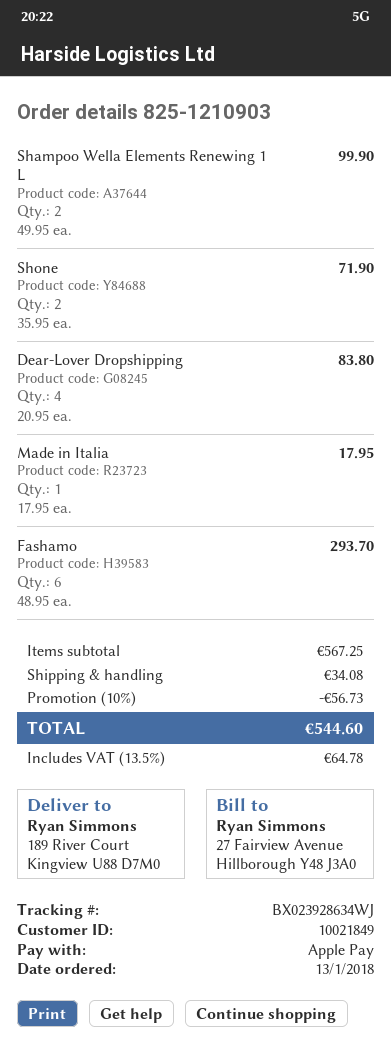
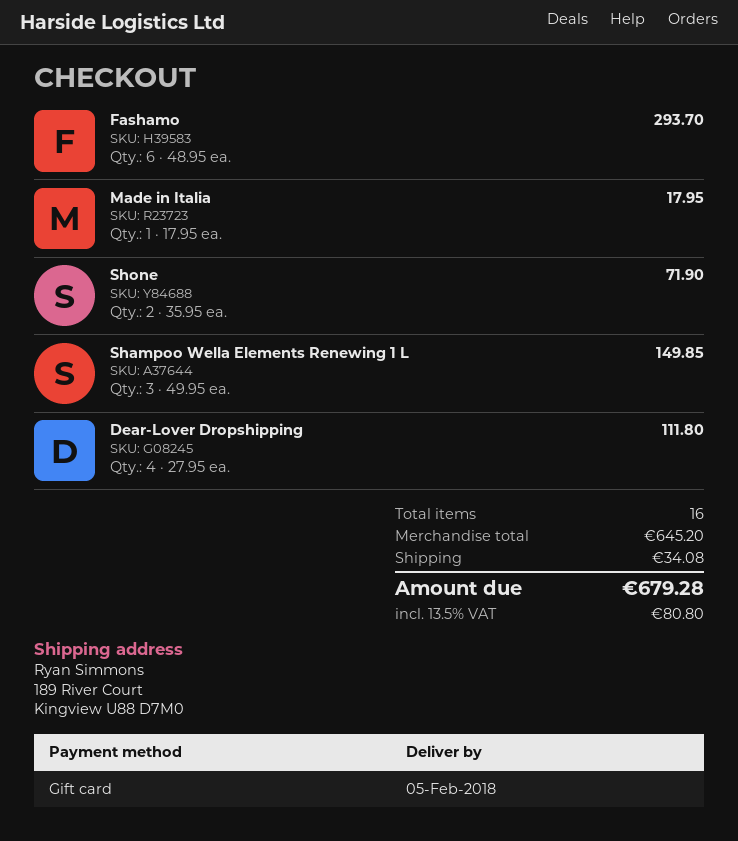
payment method: Apple Pay -> gift card
Shampoo Wella Elements Renewing 1 L: 2 x 49.95 = 99.90 -> 3 x 49.95 = 149.85
Dear-Lover Dropshipping: 4 x 20.95 = 83.80 -> 4 x 27.95 = 111.80
subtotal: 567.25 -> 645.20
discount: 10% = 56.73 -> none
tax: 13.5% = 64.78 -> 13.5% = 80.80
total: 544.60 -> 679.28

